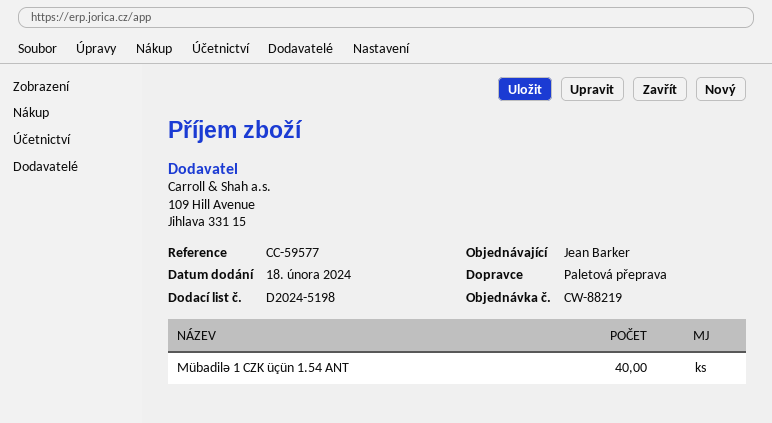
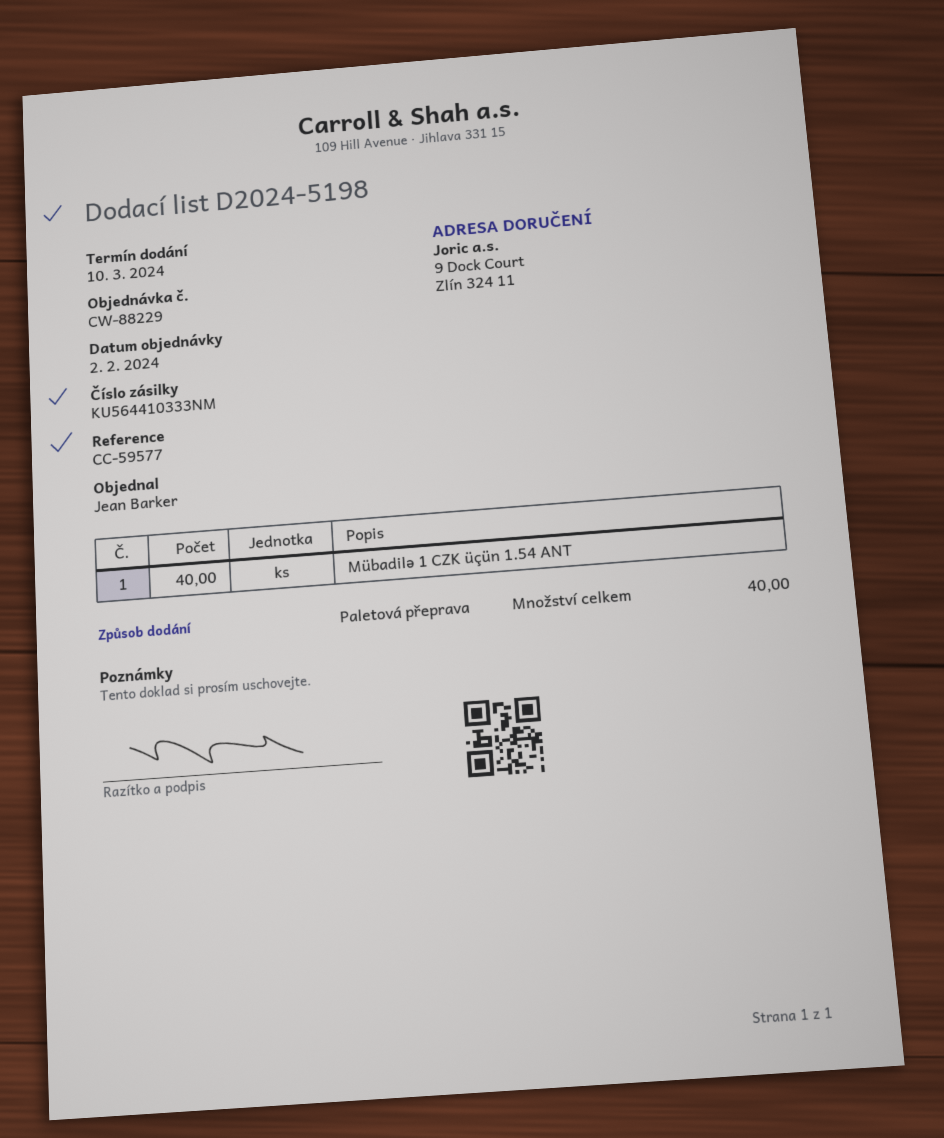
order number: CW-88219 -> CW-88229
delivery date: 2024-02-18 -> 2024-03-10

